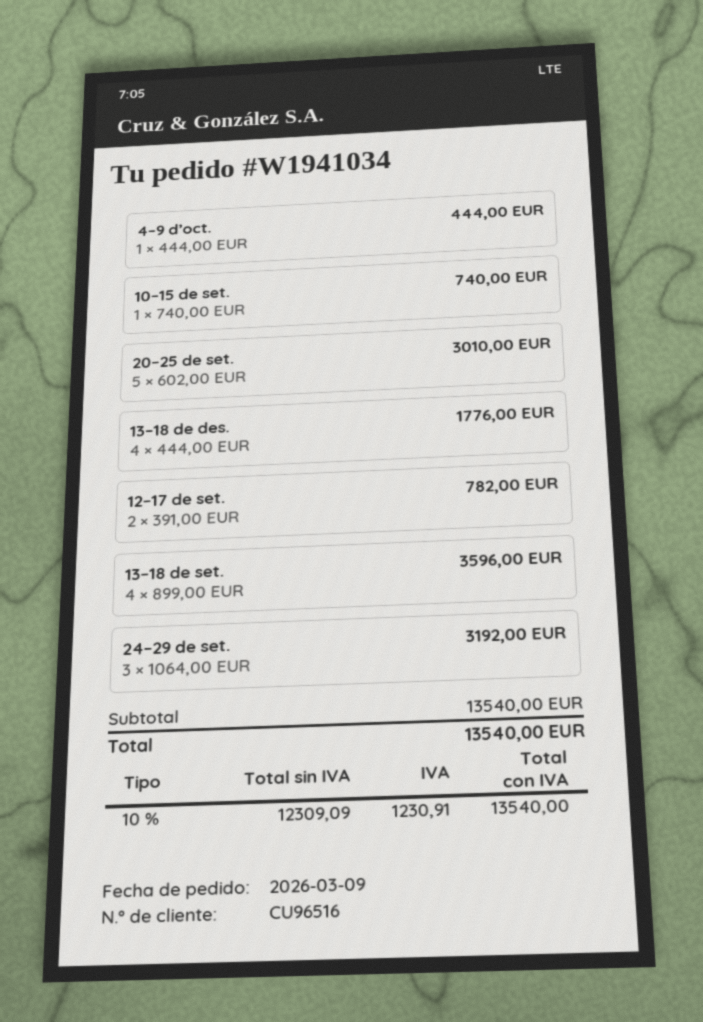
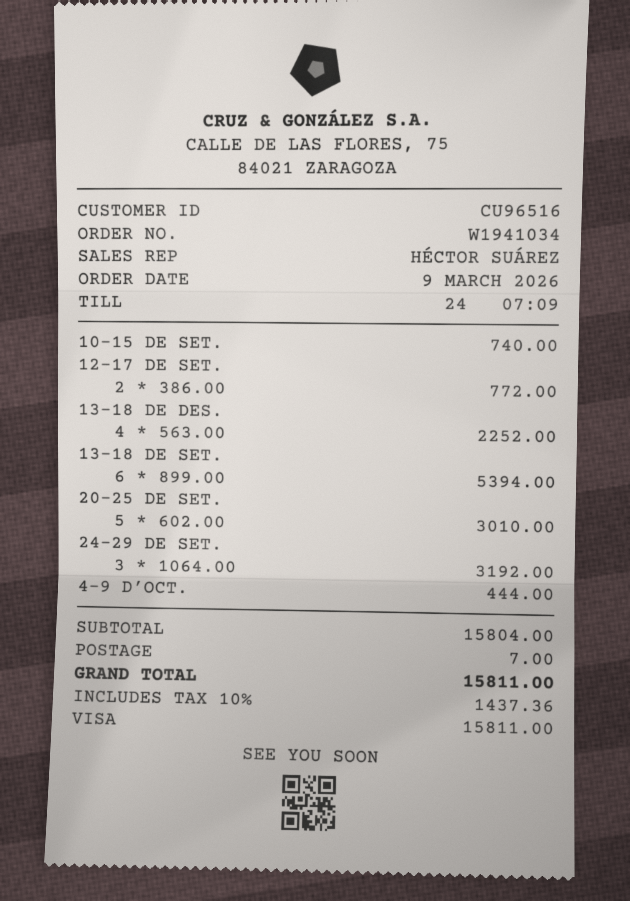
13–18 de des.: 4 x 444.00 = 1776.00 -> 4 x 563.00 = 2252.00
12–17 de set.: 2 x 391.00 = 782.00 -> 2 x 386.00 = 772.00
13–18 de set.: 4 x 899.00 = 3596.00 -> 6 x 899.00 = 5394.00
subtotal: 13540.00 -> 15804.00
shipping: none -> 7.00
tax: 10% = 1230.91 -> 10% = 1437.36
total: 13540.00 -> 15811.00

